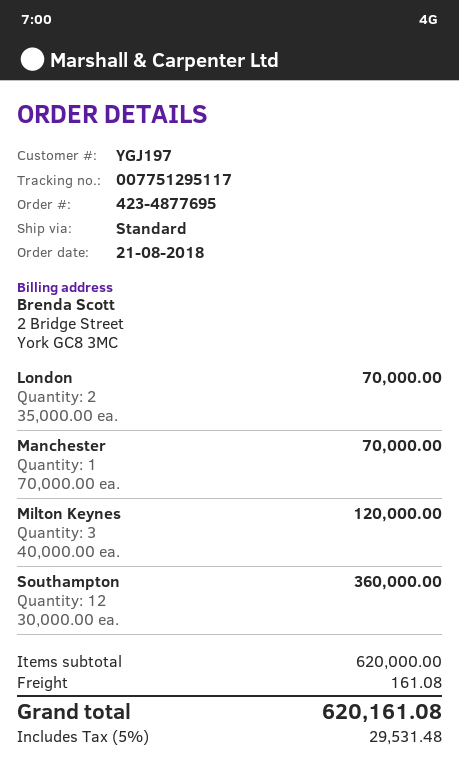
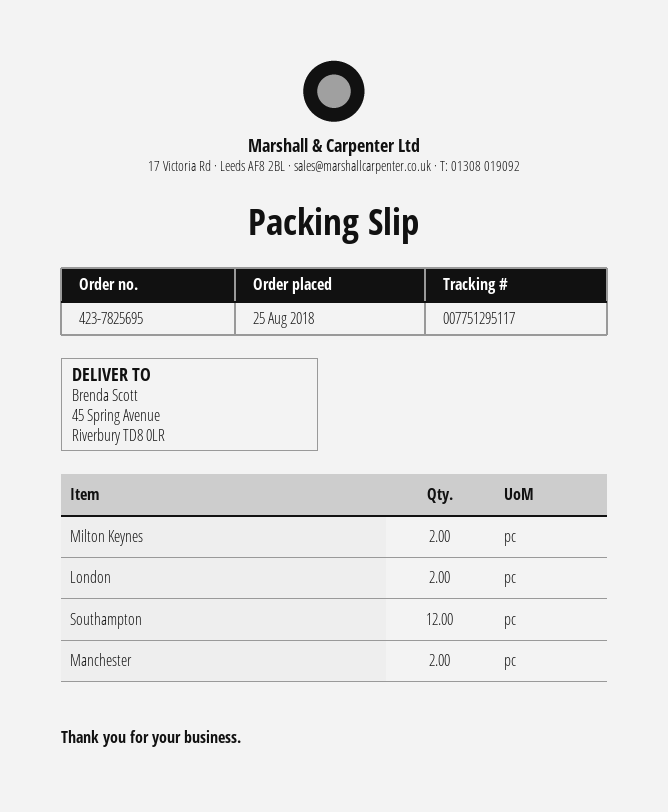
order number: 423-4877695 -> 423-7825695
order date: 2018-08-21 -> 2018-08-25
Manchester: 1 -> 2
Milton Keynes: 3 -> 2

